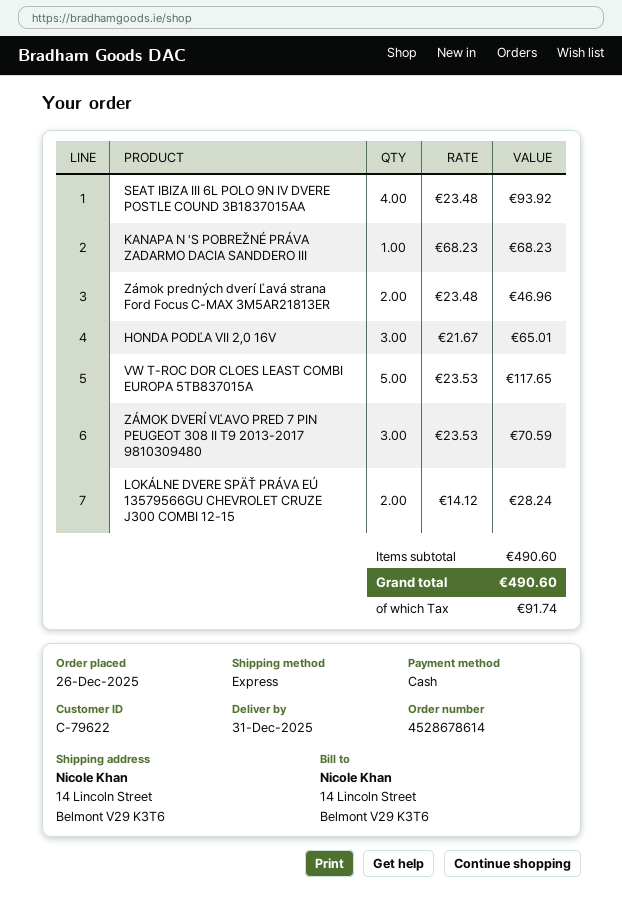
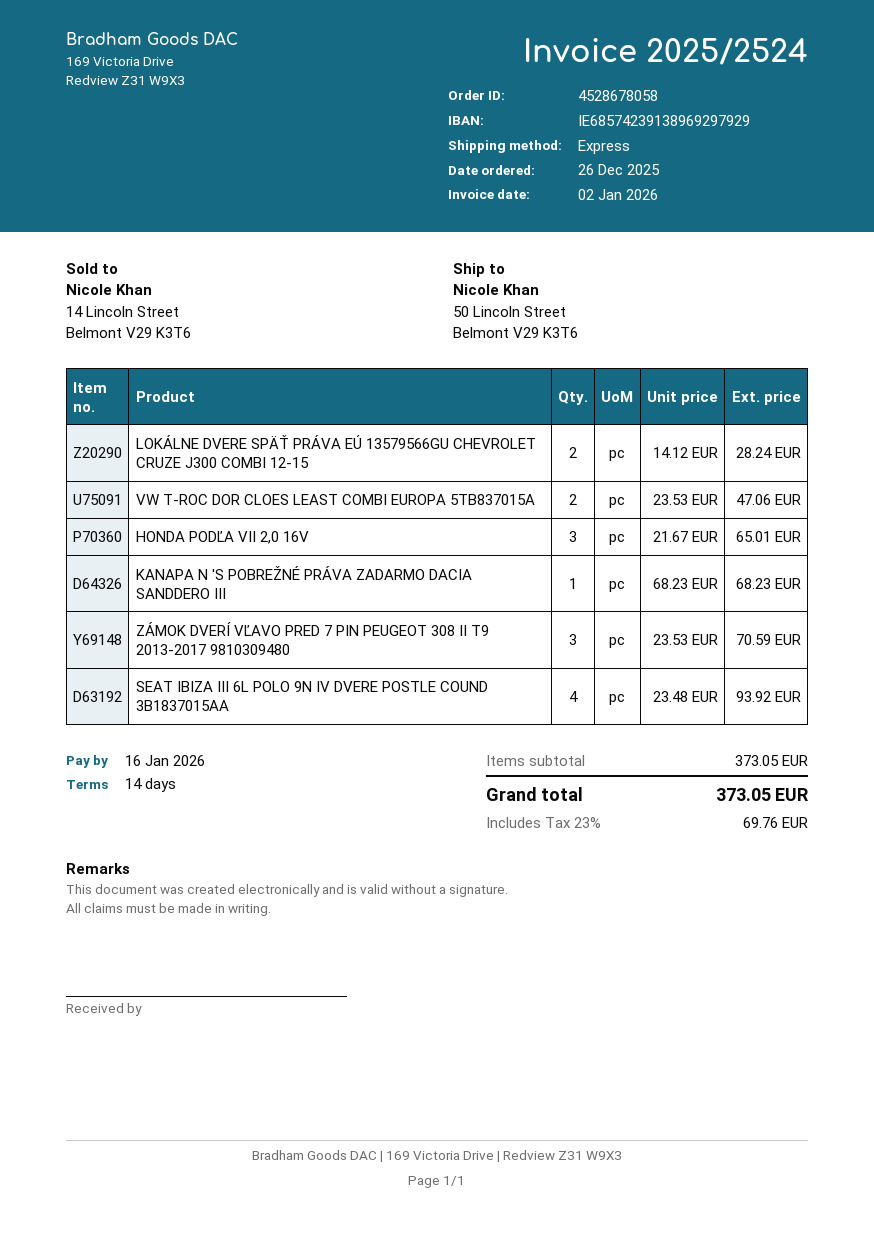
order number: 4528678614 -> 4528678058
ship to: 14 Lincoln Street, Belmont V29 K3T6 -> 50 Lincoln Street, Belmont V29 K3T6
Zámok predných dverí Ľavá strana Ford Focus C-MAX 3M5AR21813ER: 2 x 23.48 = 46.96 -> none
VW T-ROC DOR CLOES LEAST COMBI EUROPA 5TB837015A: 5 x 23.53 = 117.65 -> 2 x 23.53 = 47.06
subtotal: 490.60 -> 373.05
tax: 91.74 -> 69.76
total: 490.60 -> 373.05

